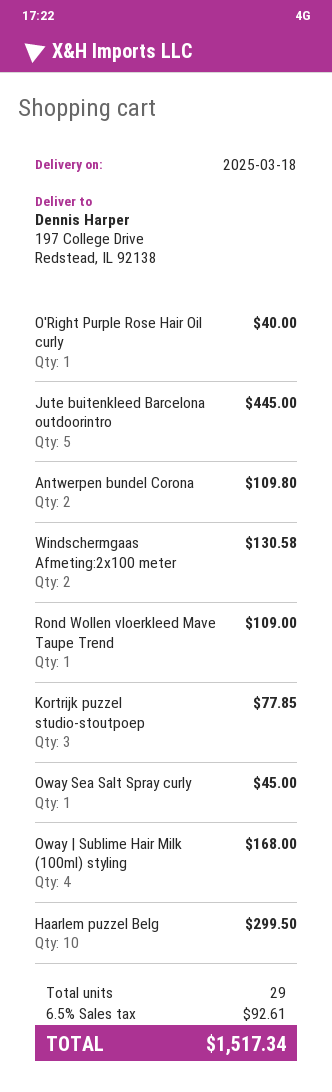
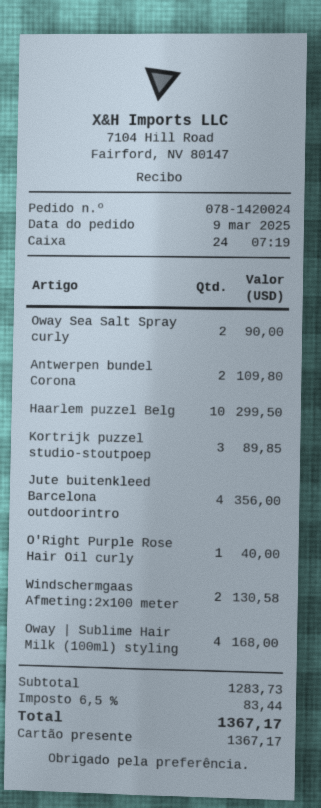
Jute buitenkleed Barcelona outdoorintro: 5 for 445.00 -> 4 for 356.00
Rond Wollen vloerkleed Mave Taupe Trend: 1 for 109.00 -> none
Kortrijk puzzel studio-stoutpoep: 3 for 77.85 -> 3 for 89.85
Oway Sea Salt Spray curly: 1 for 45.00 -> 2 for 90.00
tax: 6.5% = 92.61 -> 6.5% = 83.44
total: 1517.34 -> 1367.17

